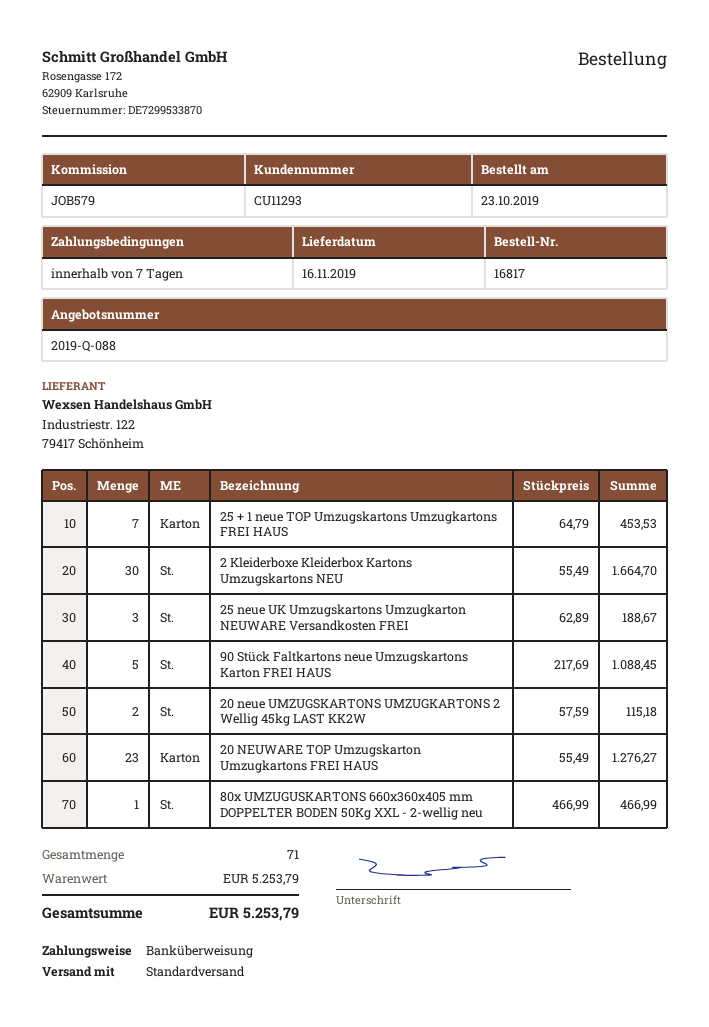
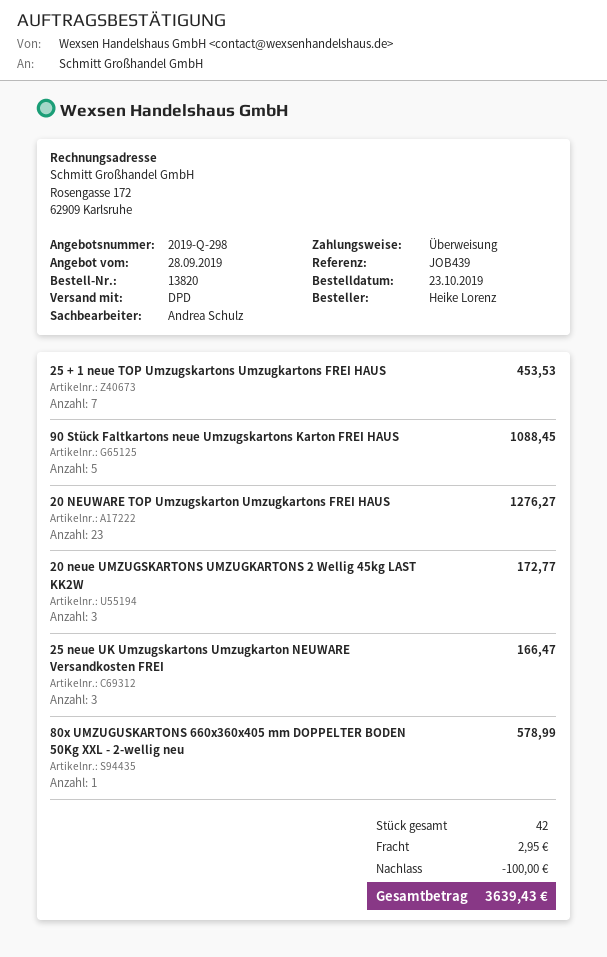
quote number: 2019-Q-088 -> 2019-Q-298
order number: 16817 -> 13820
reference: JOB579 -> JOB439
shipping method: standard -> DPD
2 Kleiderboxe Kleiderbox Kartons Umzugskartons NEU: 30 for 1664.70 -> none
25 neue UK Umzugskartons Umzugkarton NEUWARE Versandkosten FREI: 3 for 188.67 -> 3 for 166.47
20 neue UMZUGSKARTONS UMZUGKARTONS 2 Wellig 45kg LAST KK2W: 2 for 115.18 -> 3 for 172.77
80x UMZUGUSKARTONS 660x360x405 mm DOPPELTER BODEN 50Kg XXL - 2-wellig neu: 1 for 466.99 -> 1 for 578.99
total quantity: 71 -> 42
discount: none -> 100.00
shipping: none -> 2.95
total: 5253.79 -> 3639.43

